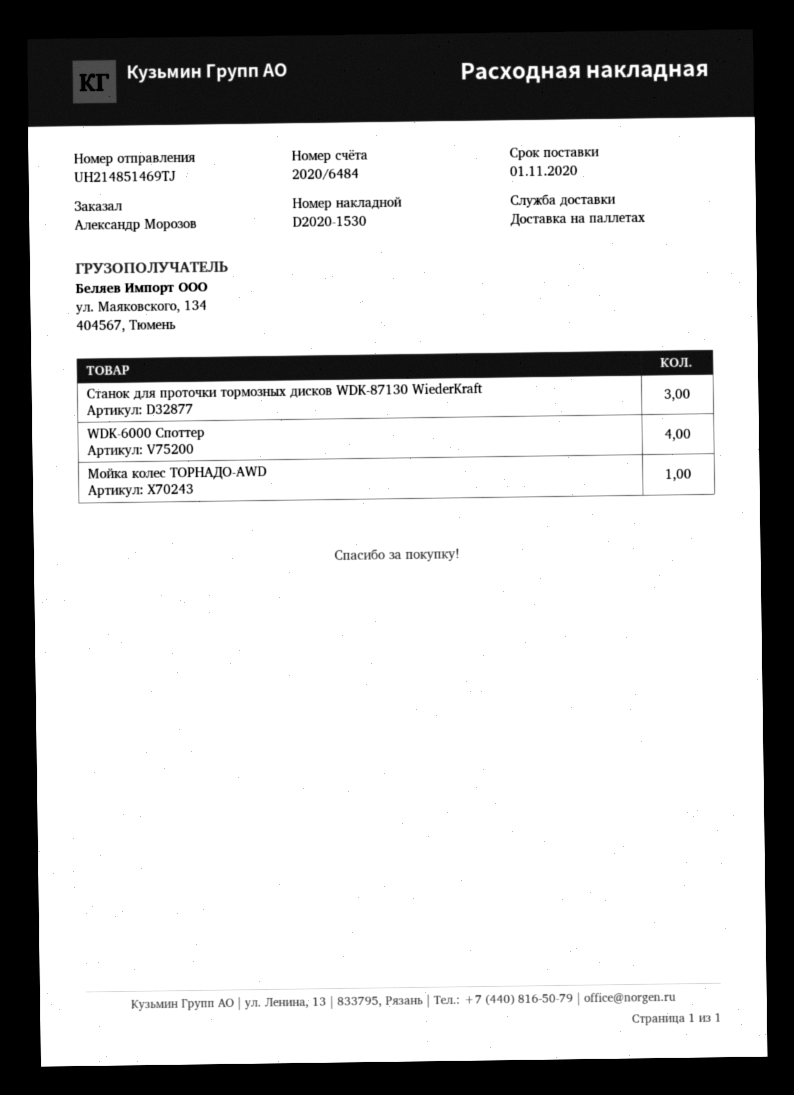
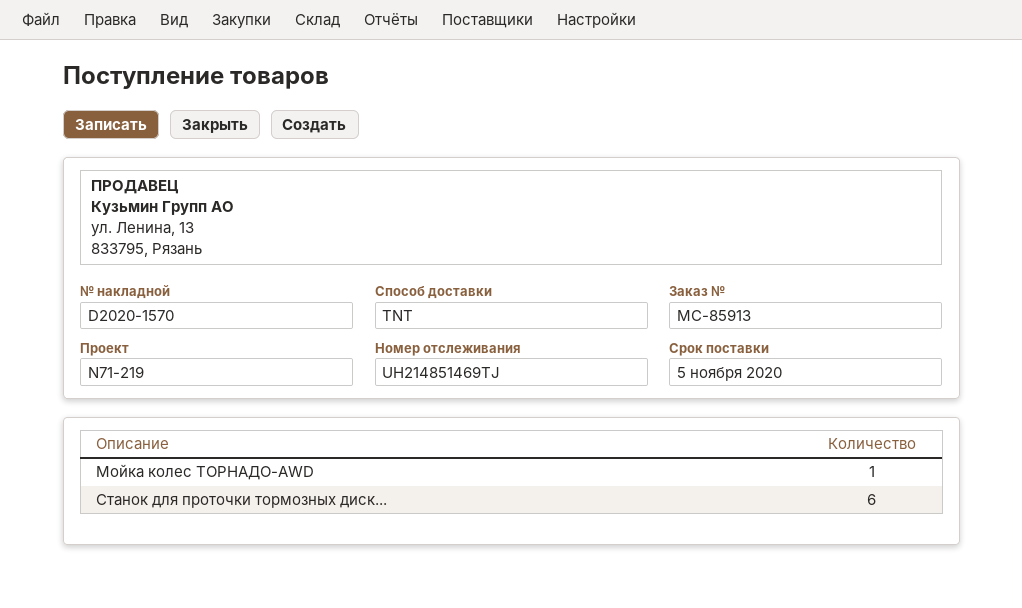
delivery note number: D2020-1530 -> D2020-1570
delivery date: 2020-11-01 -> 2020-11-05
shipping method: pallet freight -> TNT
Станок для проточки тормозных дисков WDK-87130 WiederKraft: 3 -> 6
WDK-6000 Споттер: 4 -> none

